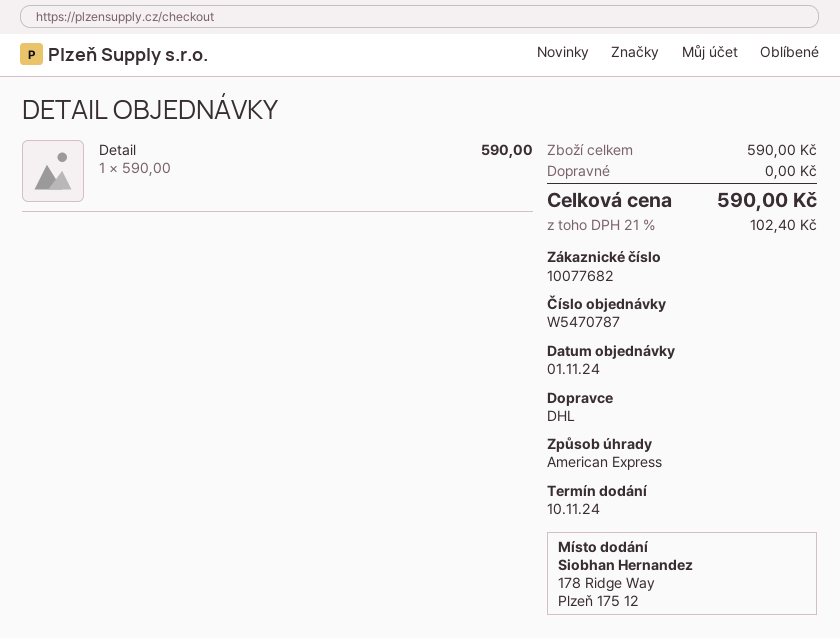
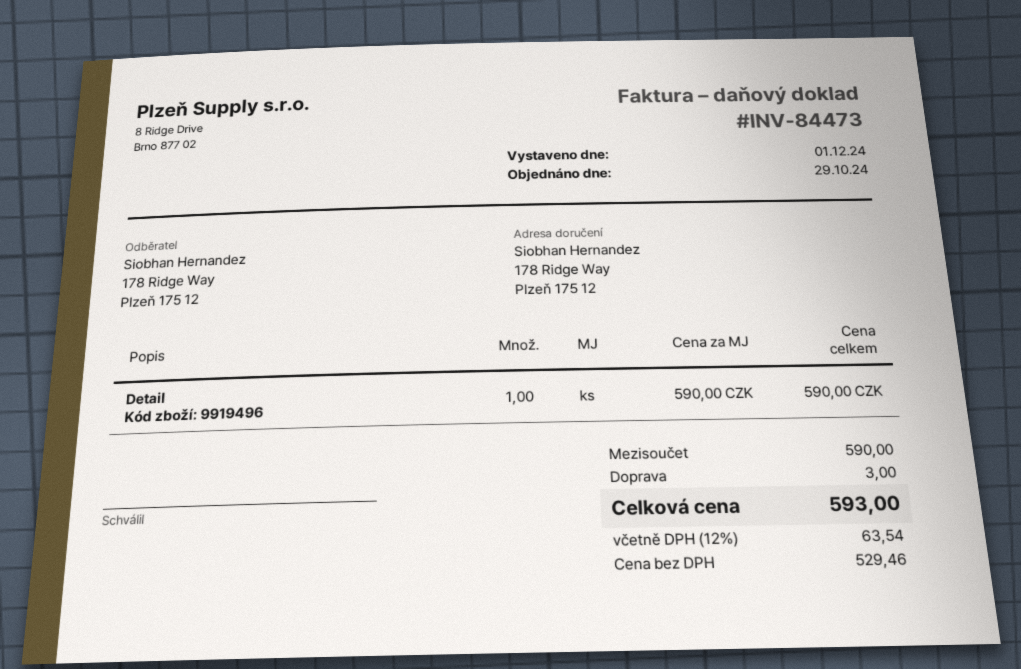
order date: 2024-11-01 -> 2024-10-29
shipping: 0.00 -> 3.00
tax: 21% = 102.40 -> 12% = 63.54
total: 590.00 -> 593.00

